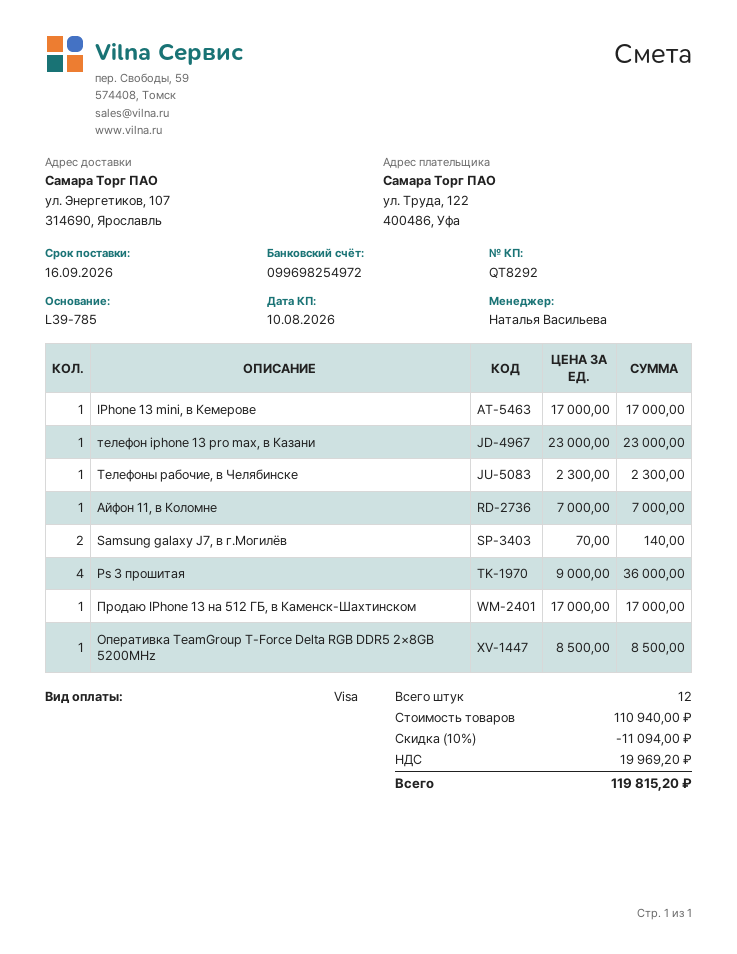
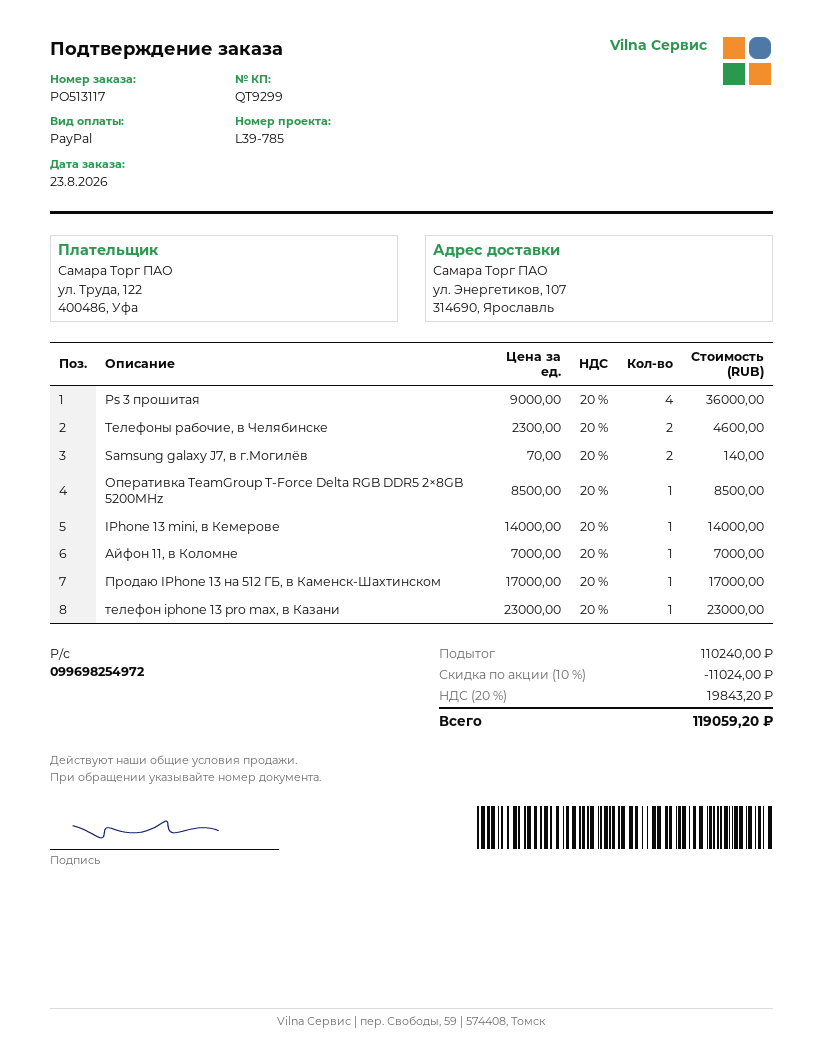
quote number: QT8292 -> QT9299
payment method: Visa -> PayPal
IPhone 13 mini, в Кемерове: 1 x 17000.00 = 17000.00 -> 1 x 14000.00 = 14000.00
Телефоны рабочие, в Челябинске: 1 x 2300.00 = 2300.00 -> 2 x 2300.00 = 4600.00
subtotal: 110940.00 -> 110240.00
discount: 10% = 11094.00 -> 10% = 11024.00
tax: 19969.20 -> 19843.20
total: 119815.20 -> 119059.20

